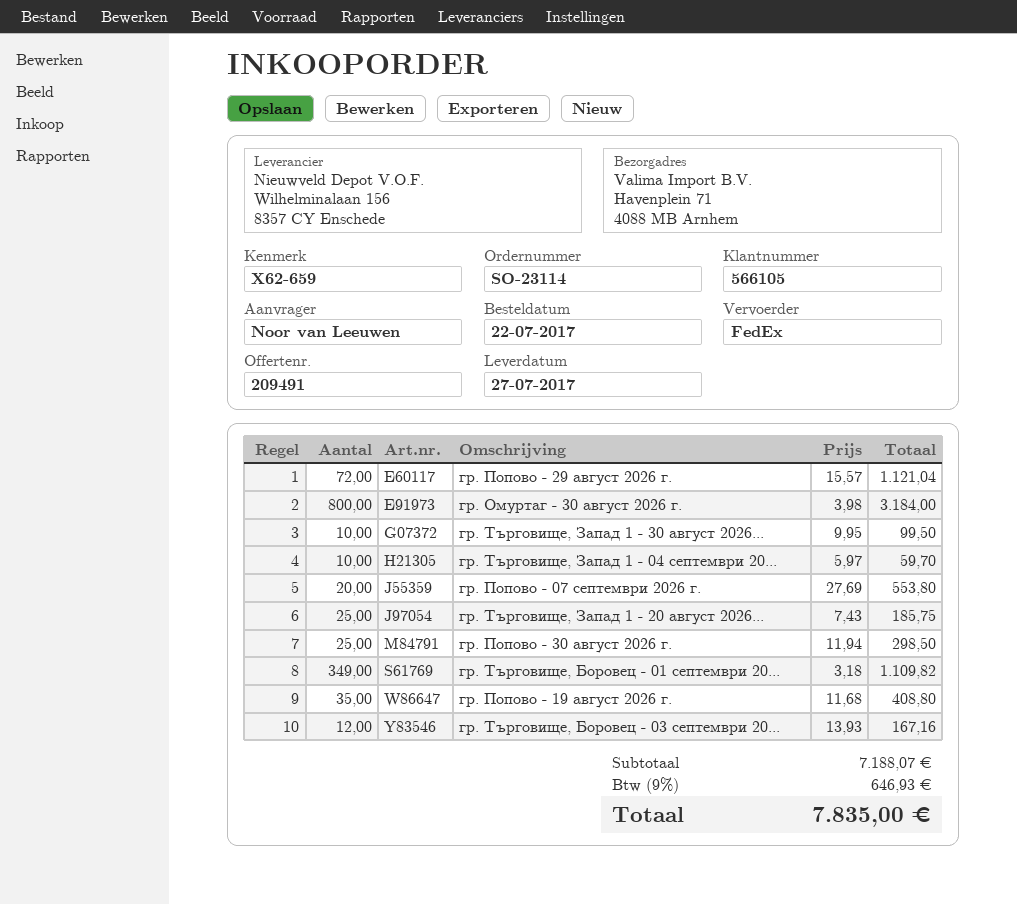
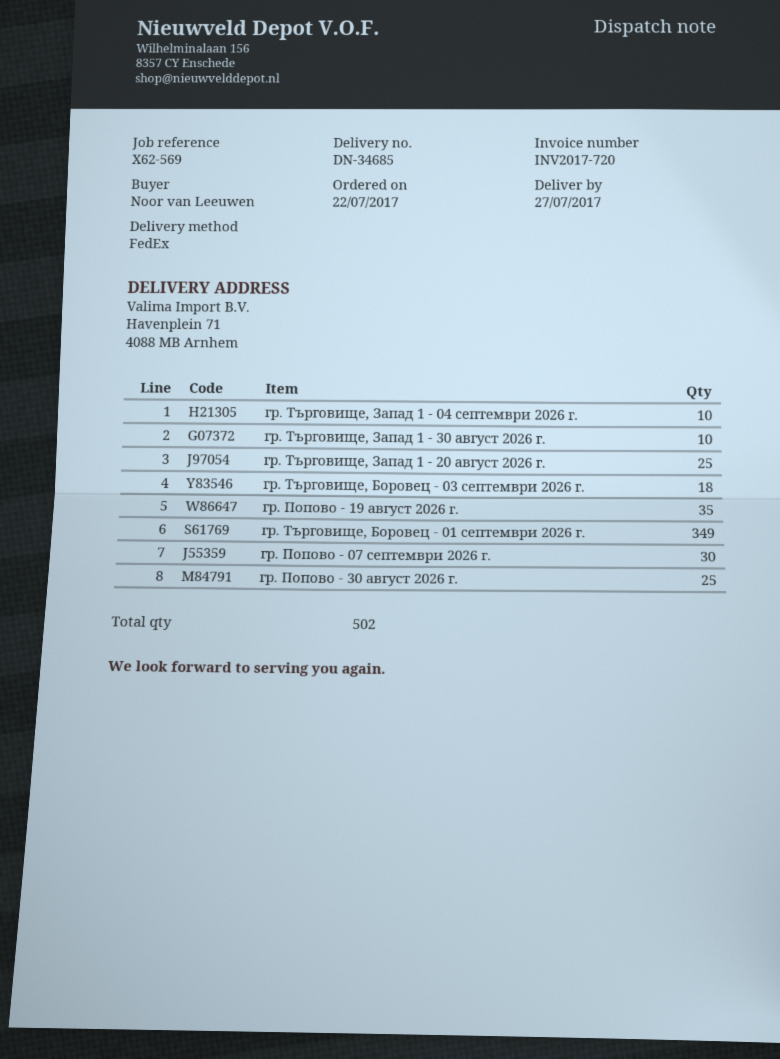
reference: X62-659 -> X62-569
гр. Попово - 29 август 2026 г.: 72 -> none
гр. Омуртаг - 30 август 2026 г.: 800 -> none
гр. Попово - 07 септември 2026 г.: 20 -> 30
гр. Търговище, Боровец - 03 септември 20...: 12 -> 18

